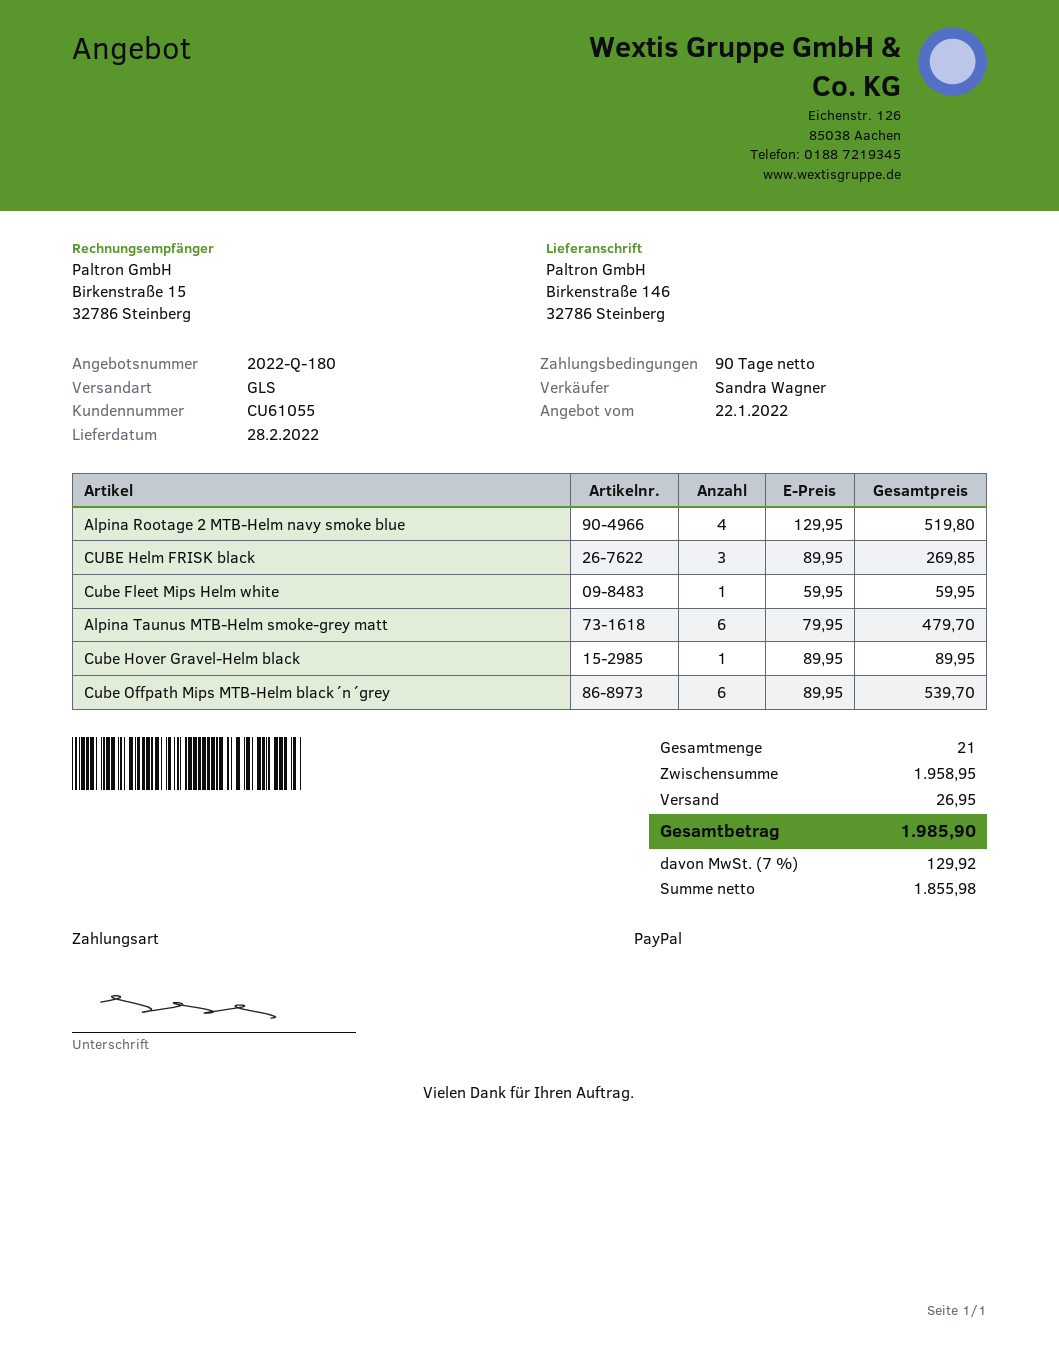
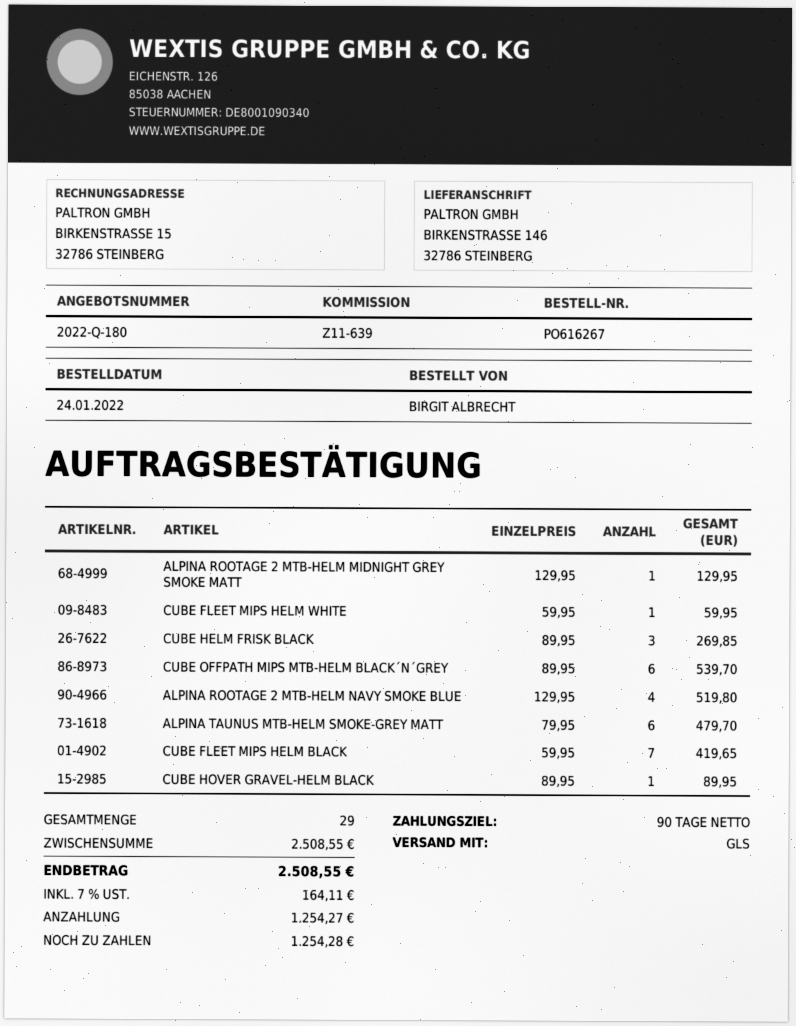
ALPINA ROOTAGE 2 MTB-HELM MIDNIGHT GREY SMOKE MATT: none -> 1 x 129.95 = 129.95
CUBE FLEET MIPS HELM BLACK: none -> 7 x 59.95 = 419.65
total quantity: 21 -> 29
subtotal: 1958.95 -> 2508.55
shipping: 26.95 -> none
tax: 7% = 129.92 -> 7% = 164.11
total: 1985.90 -> 2508.55

